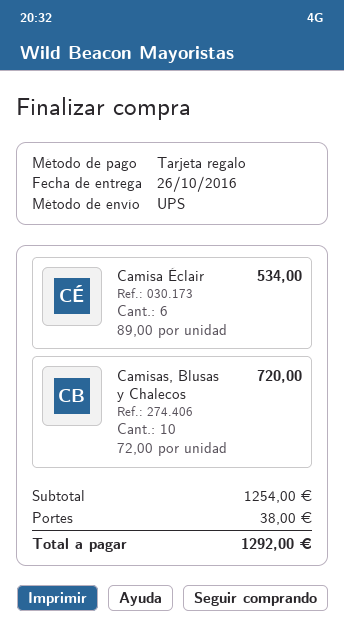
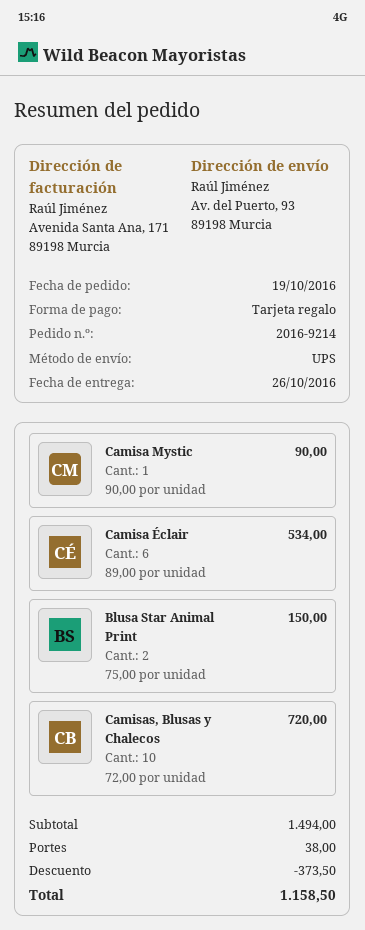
Camisa Mystic: none -> 1 x 90.00 = 90.00
Blusa Star Animal Print: none -> 2 x 75.00 = 150.00
subtotal: 1254.00 -> 1494.00
discount: none -> 373.50
total: 1292.00 -> 1158.50

